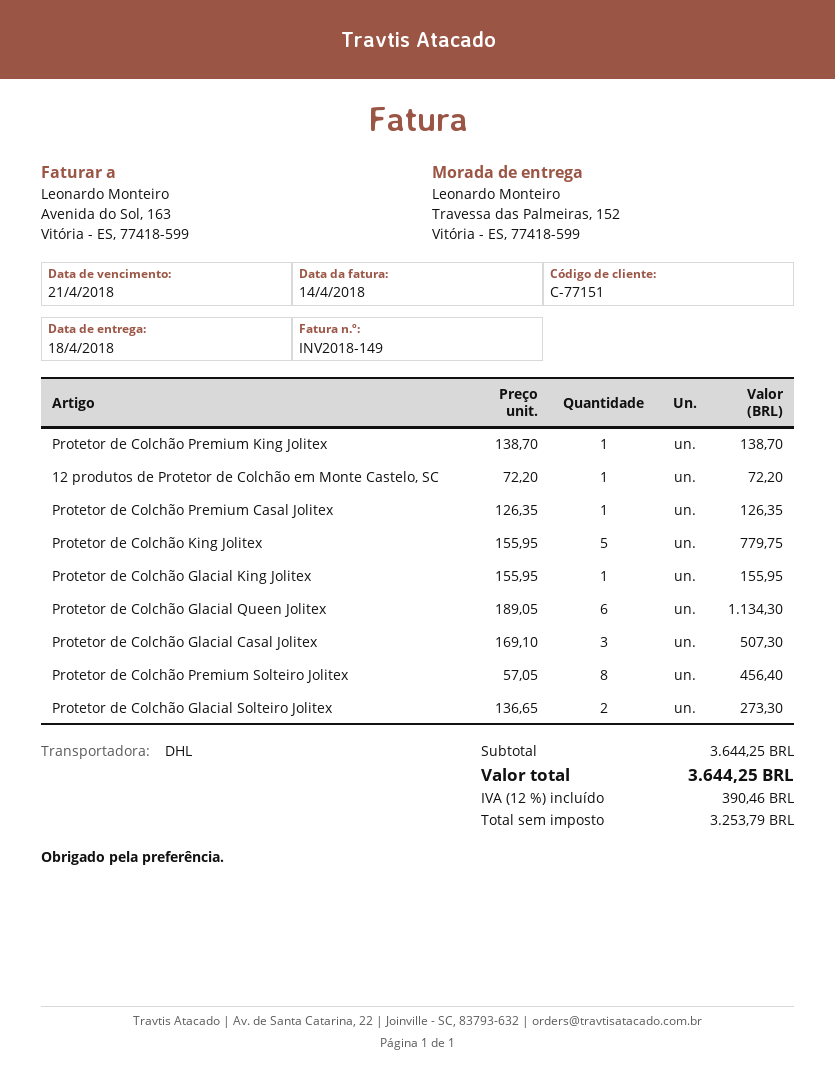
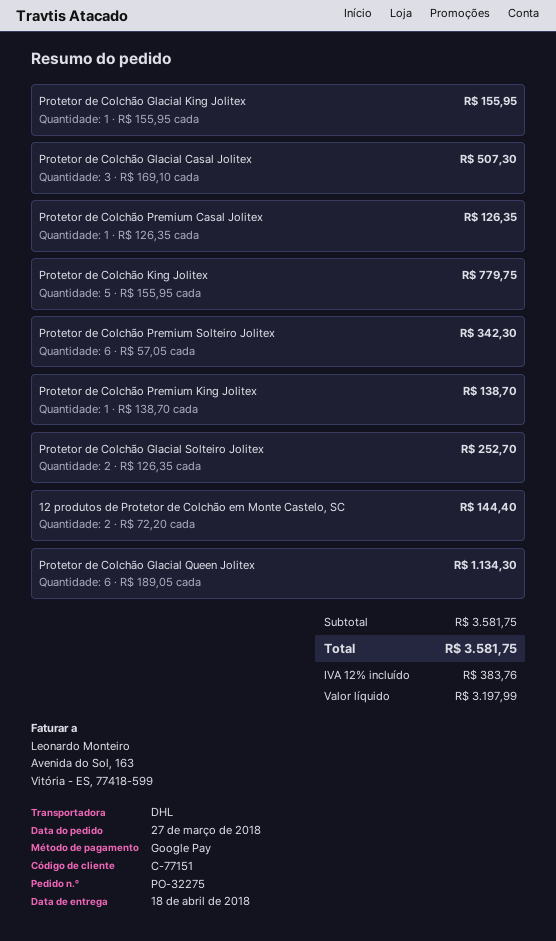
12 produtos de Protetor de Colchão em Monte Castelo, SC: 1 x 72.20 = 72.20 -> 2 x 72.20 = 144.40
Protetor de Colchão Premium Solteiro Jolitex: 8 x 57.05 = 456.40 -> 6 x 57.05 = 342.30
Protetor de Colchão Glacial Solteiro Jolitex: 2 x 136.65 = 273.30 -> 2 x 126.35 = 252.70
subtotal: 3644.25 -> 3581.75
net: 3253.79 -> 3197.99
tax: 12% = 390.46 -> 12% = 383.76
total: 3644.25 -> 3581.75

